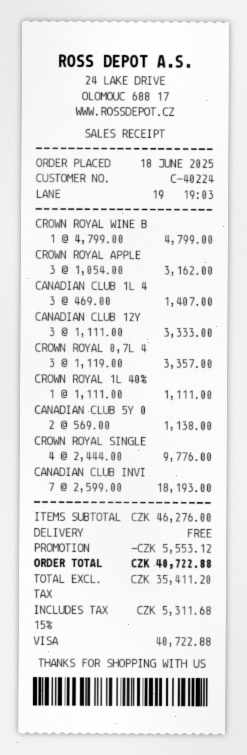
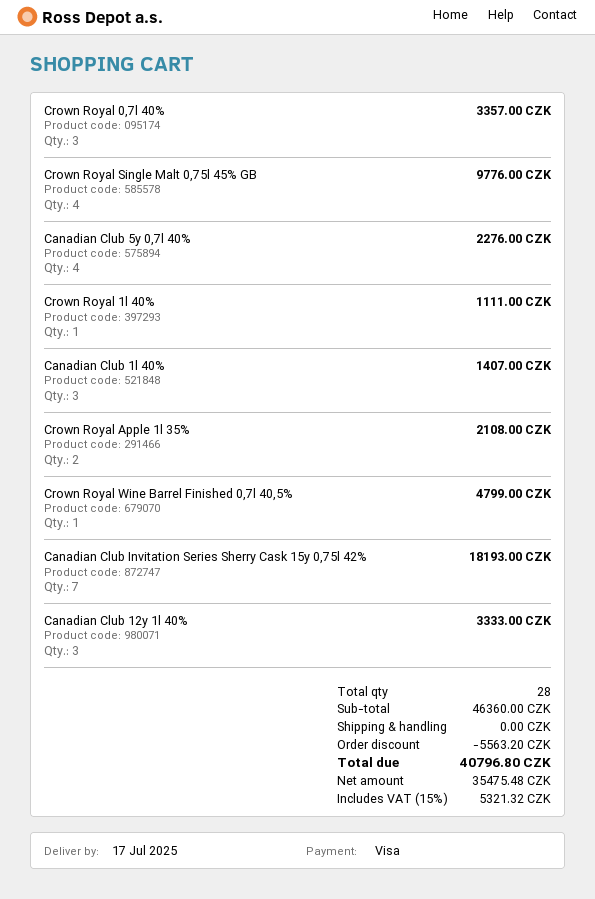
CROWN ROYAL APPLE: 3 for 3162.00 -> 2 for 2108.00
CANADIAN CLUB 5Y 0: 2 for 1138.00 -> 4 for 2276.00
subtotal: 46276.00 -> 46360.00
discount: 5553.12 -> 5563.20
net: 35411.20 -> 35475.48
tax: 15% = 5311.68 -> 15% = 5321.32
total: 40722.88 -> 40796.80

